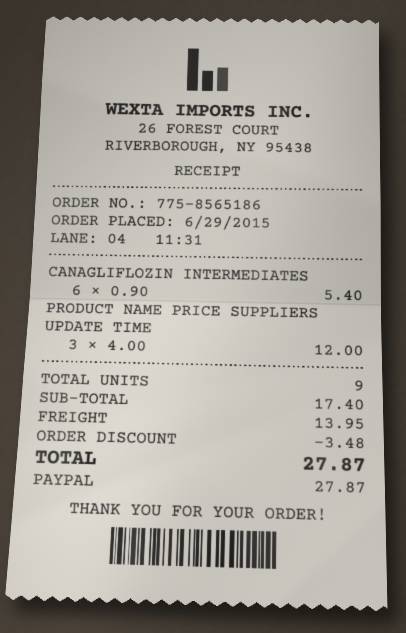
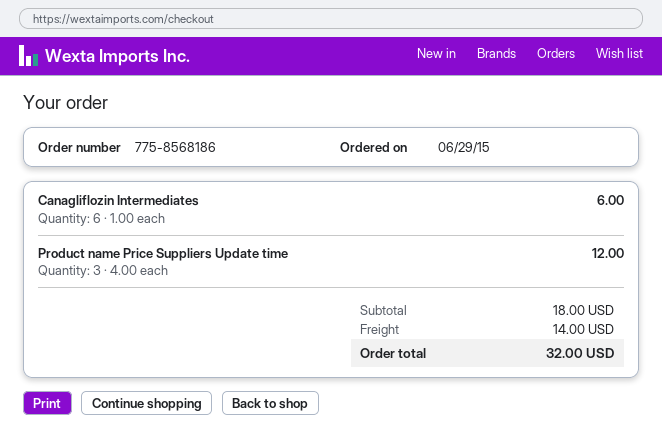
order number: 775-8565186 -> 775-8568186
CANAGLIFLOZIN INTERMEDIATES: 6 x 0.90 = 5.40 -> 6 x 1.00 = 6.00
subtotal: 17.40 -> 18.00
discount: 3.48 -> none
shipping: 13.95 -> 14.00
total: 27.87 -> 32.00

